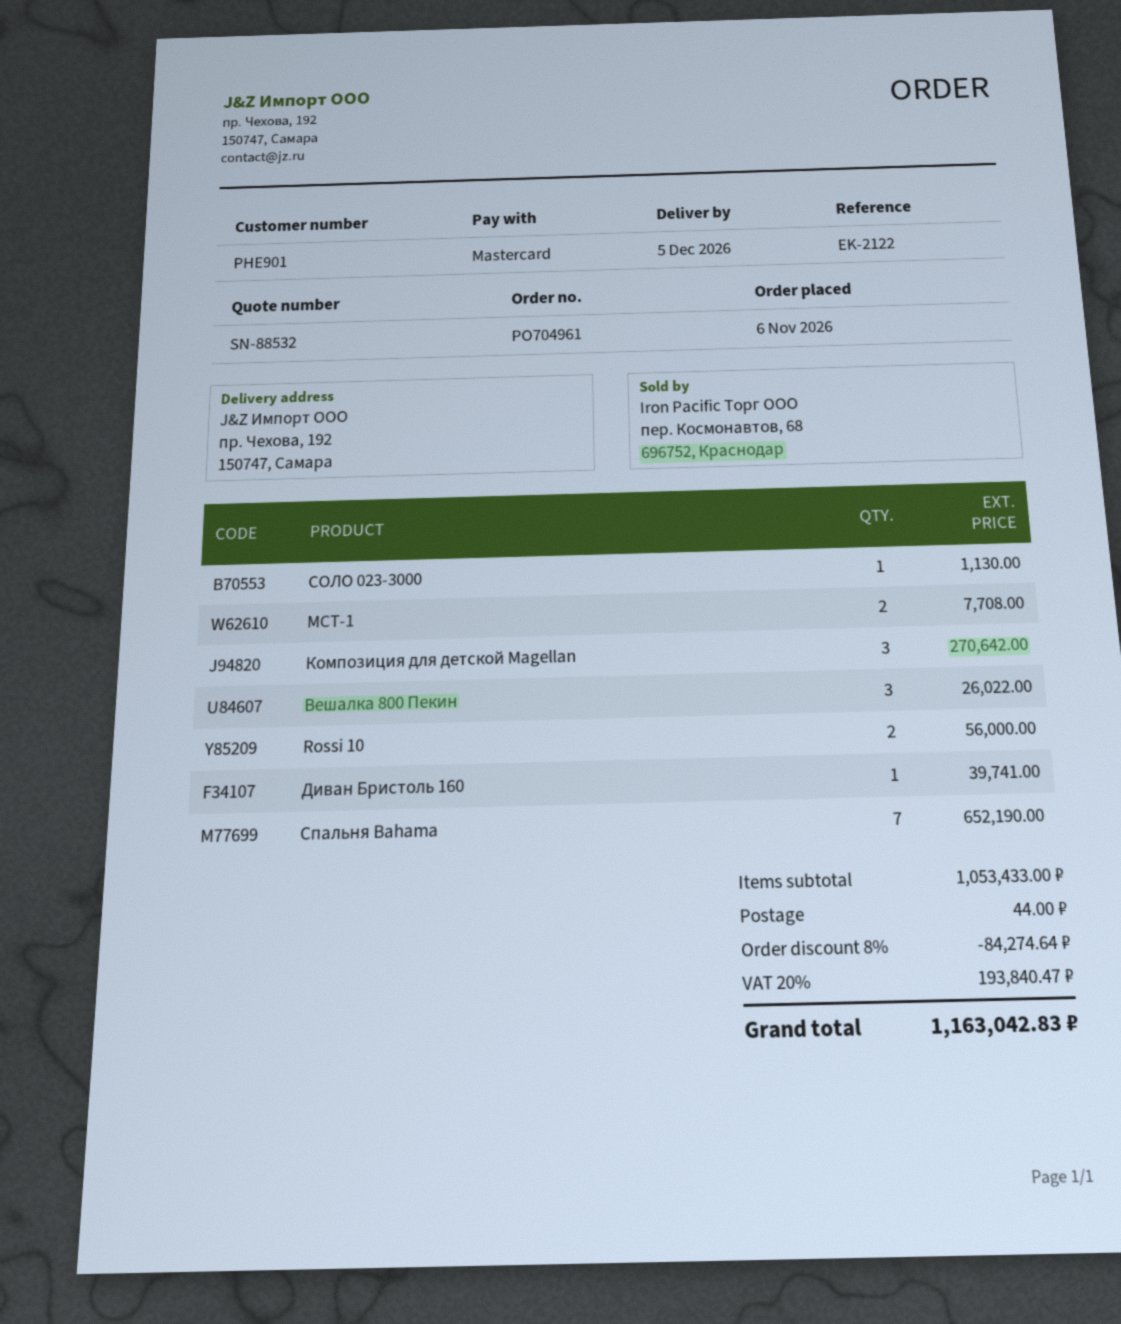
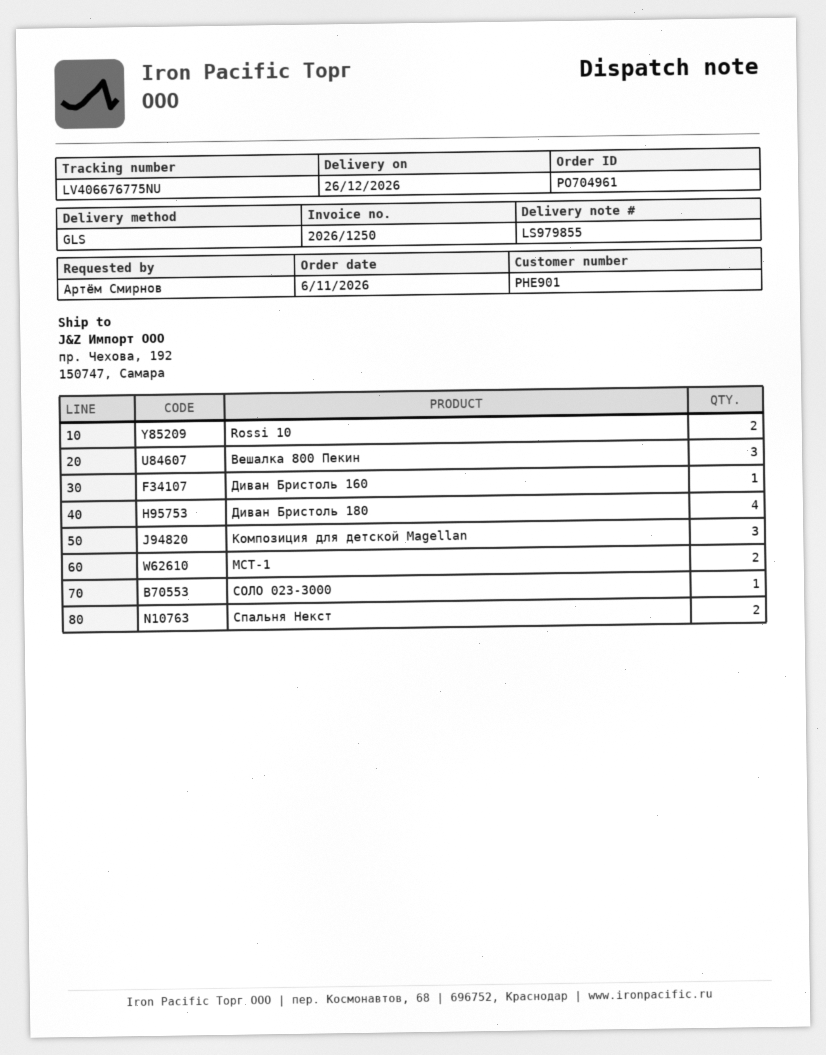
delivery date: 2026-12-05 -> 2026-12-26
Спальня Bahama: 7 -> none
Диван Бристоль 180: none -> 4
Спальня Некст: none -> 2

